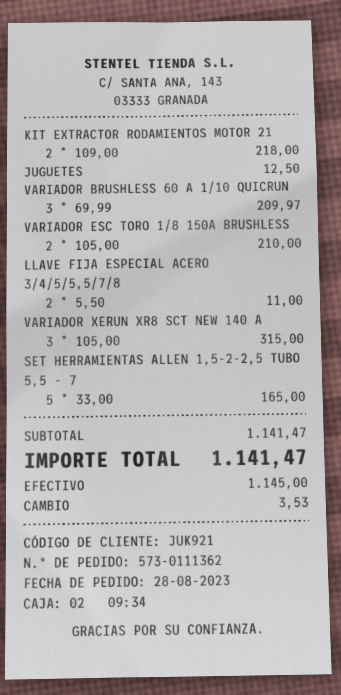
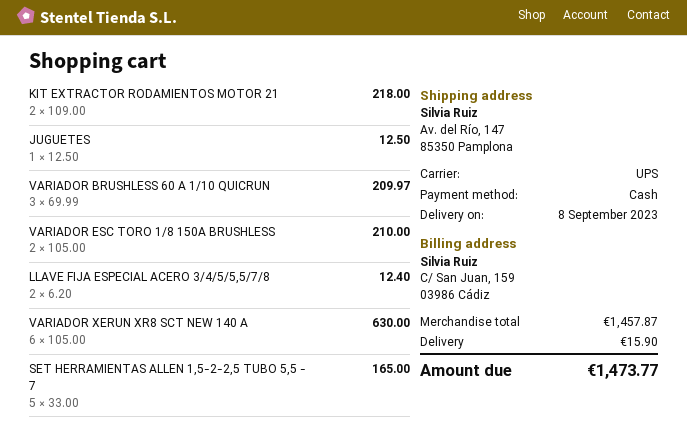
LLAVE FIJA ESPECIAL ACERO 3/4/5/5,5/7/8: 2 x 5.50 = 11.00 -> 2 x 6.20 = 12.40
VARIADOR XERUN XR8 SCT NEW 140 A: 3 x 105.00 = 315.00 -> 6 x 105.00 = 630.00
subtotal: 1141.47 -> 1457.87
shipping: none -> 15.90
total: 1141.47 -> 1473.77

